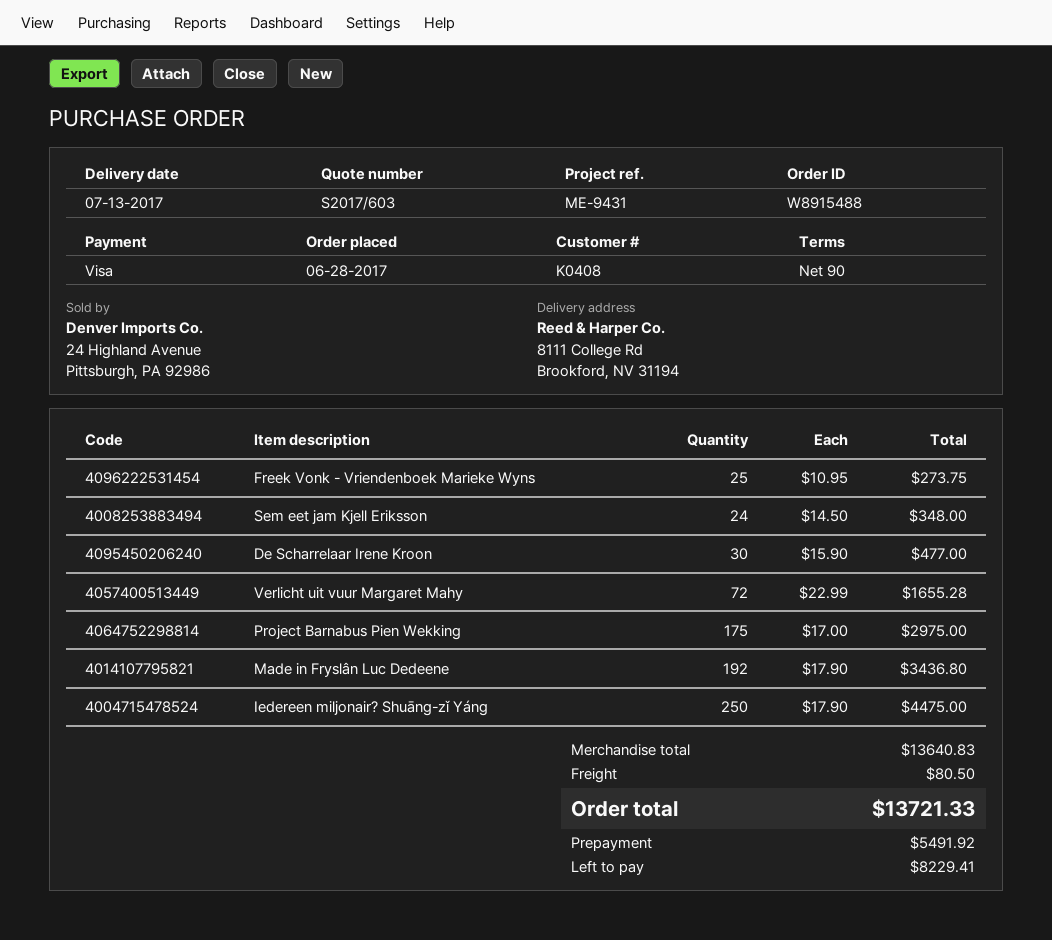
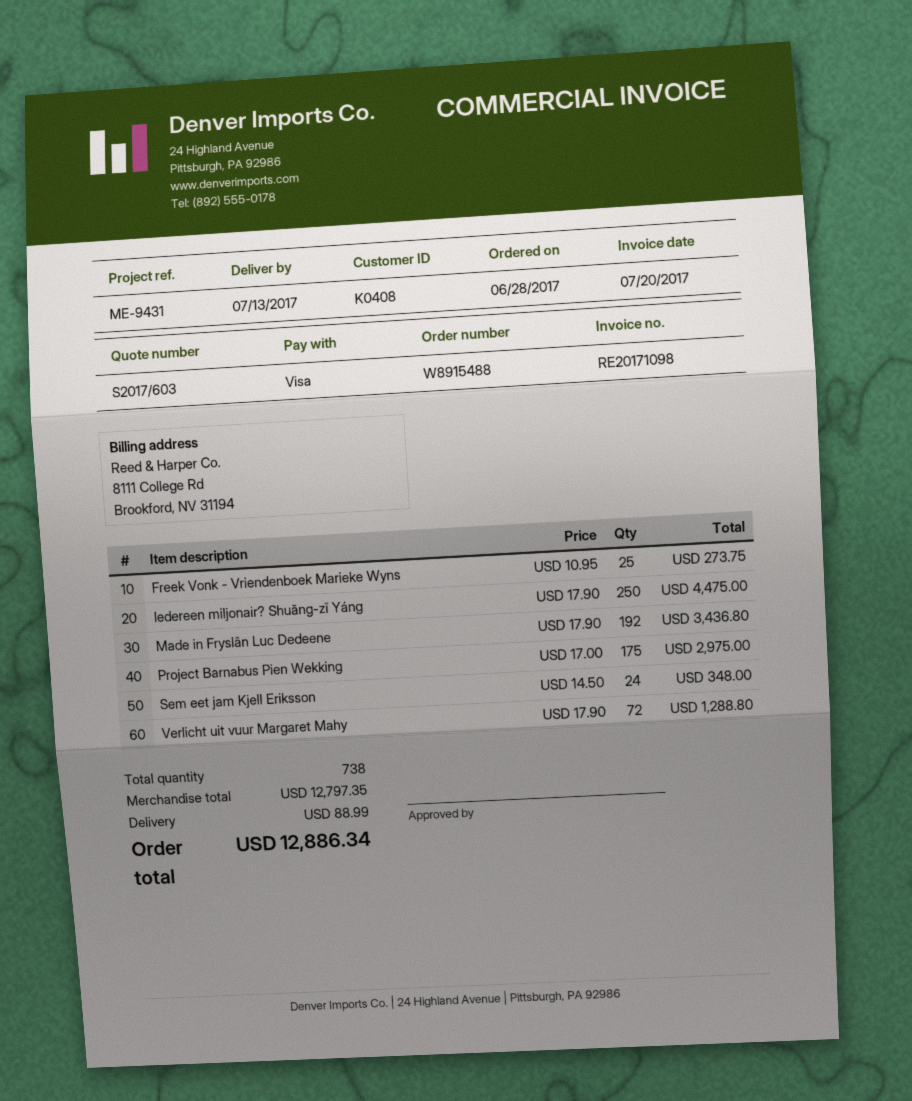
De Scharrelaar Irene Kroon: 30 x 15.90 = 477.00 -> none
Verlicht uit vuur Margaret Mahy: 72 x 22.99 = 1655.28 -> 72 x 17.90 = 1288.80
subtotal: 13640.83 -> 12797.35
shipping: 80.50 -> 88.99
total: 13721.33 -> 12886.34

